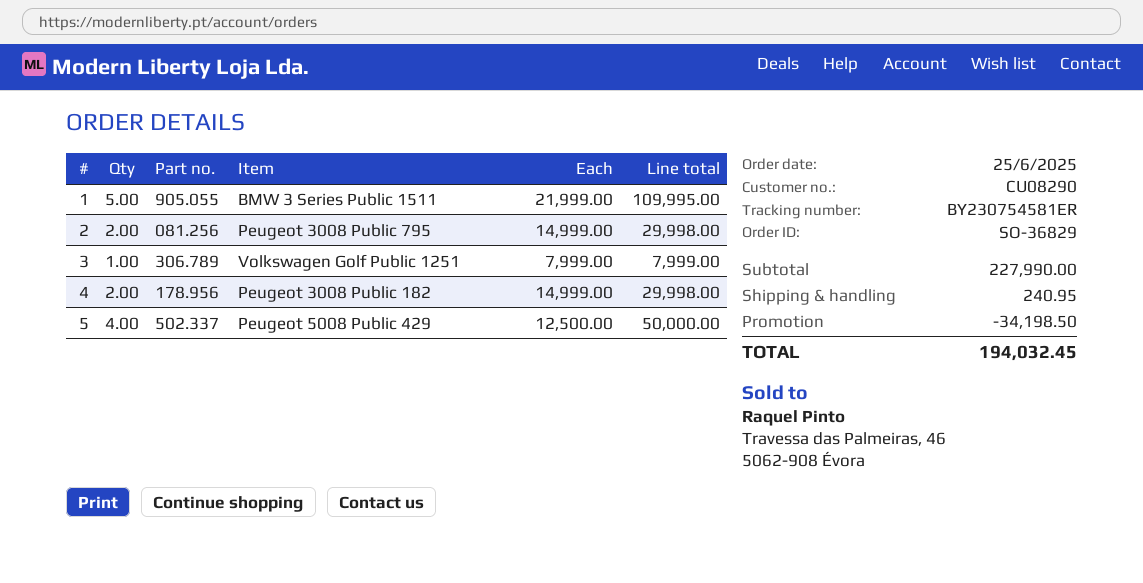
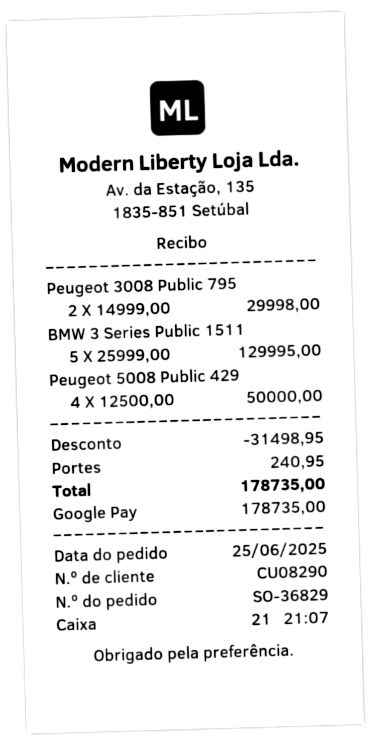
BMW 3 Series Public 1511: 5 x 21999.00 = 109995.00 -> 5 x 25999.00 = 129995.00
Volkswagen Golf Public 1251: 1 x 7999.00 = 7999.00 -> none
Peugeot 3008 Public 182: 2 x 14999.00 = 29998.00 -> none
discount: 34198.50 -> 31498.95
total: 194032.45 -> 178735.00

